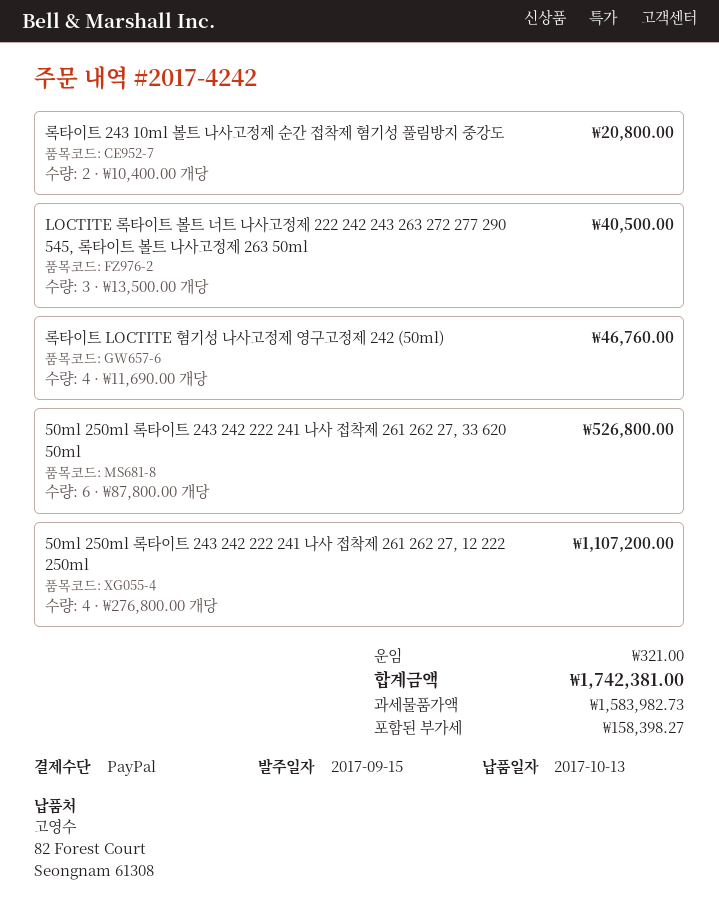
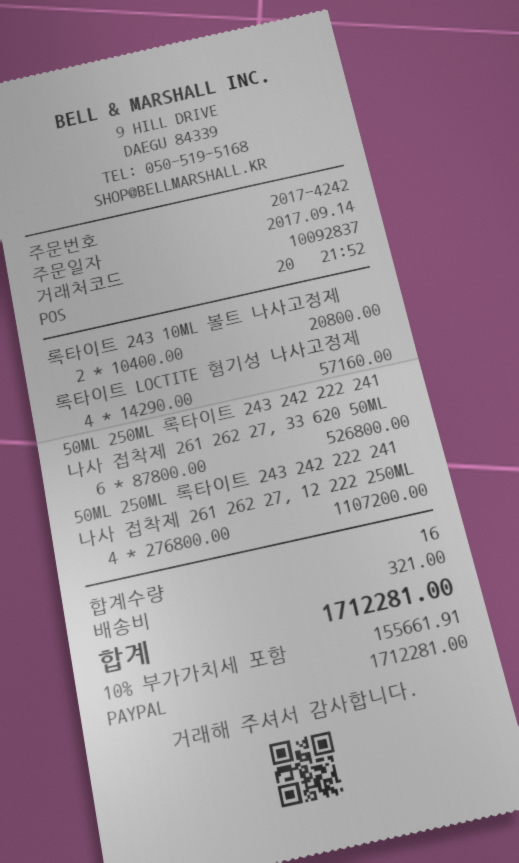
order date: 2017-09-15 -> 2017-09-14
LOCTITE 록타이트 볼트 너트 나사고정제 222 242 243 263 272 277 290 545, 록타이트 볼트 나사고정제 263 50ml: 3 x 13500.00 = 40500.00 -> none
록타이트 LOCTITE 혐기성 나사고정제 영구고정제 242 (50ml): 4 x 11690.00 = 46760.00 -> 4 x 14290.00 = 57160.00
tax: 158398.27 -> 155661.91
total: 1742381.00 -> 1712281.00

